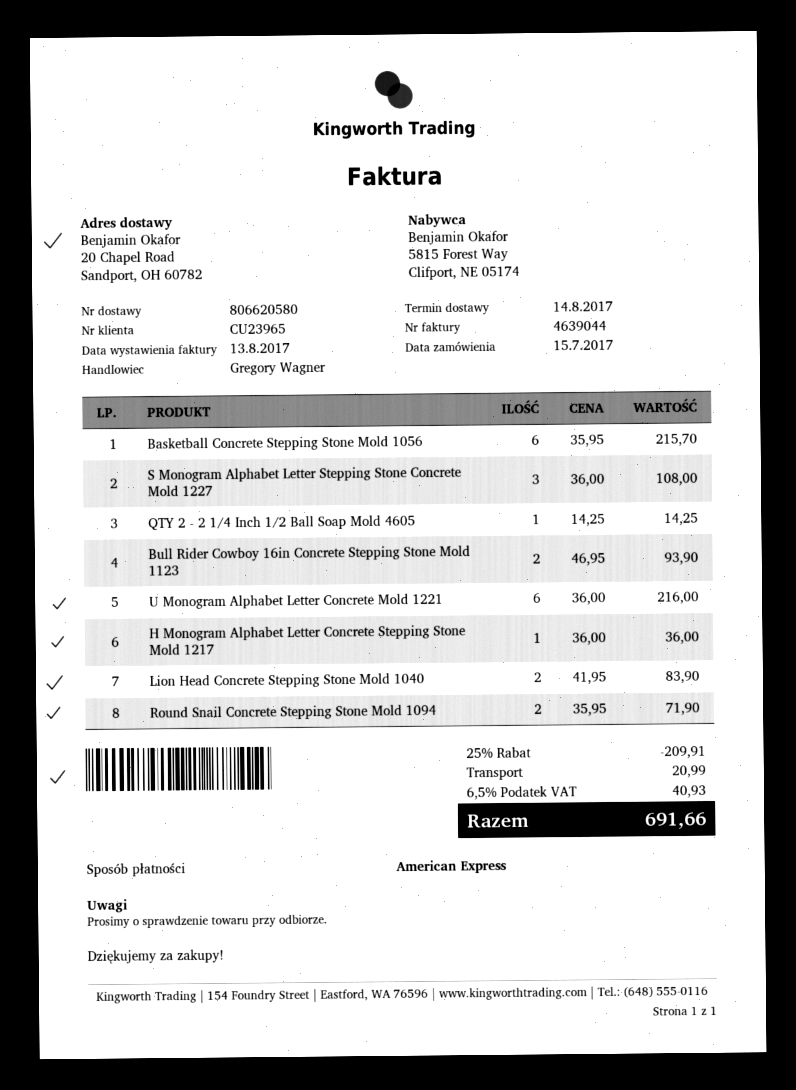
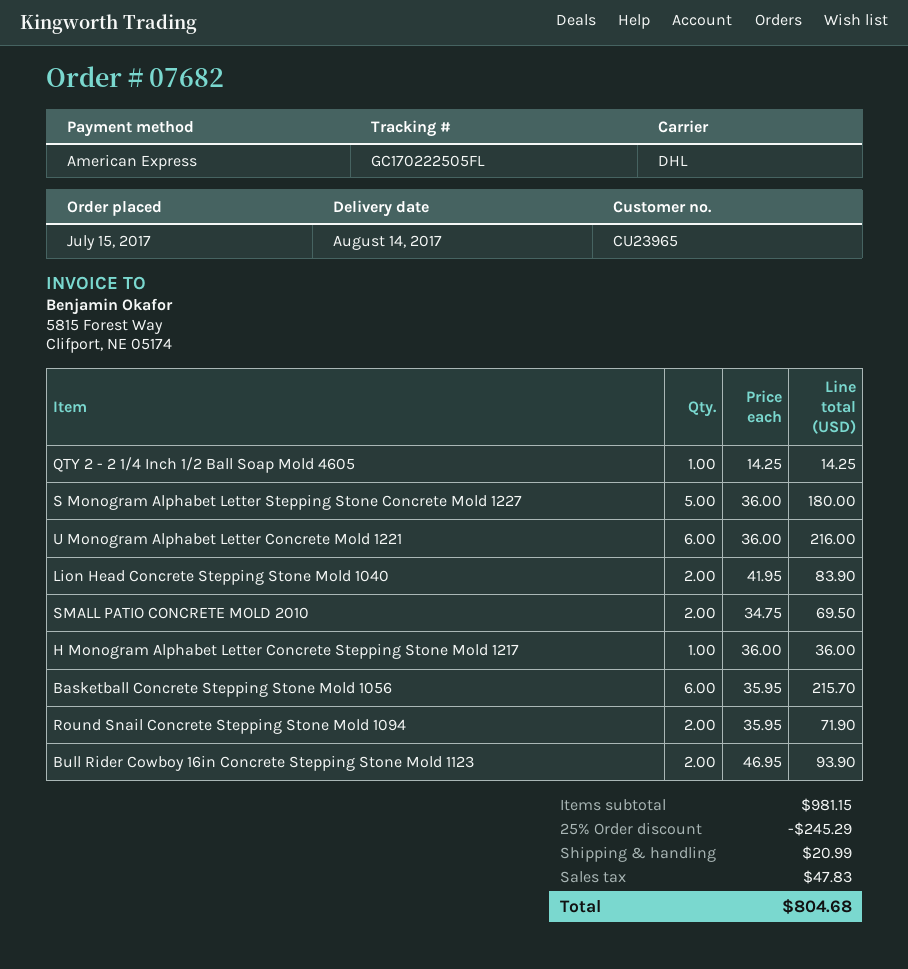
S Monogram Alphabet Letter Stepping Stone Concrete Mold 1227: 3 x 36.00 = 108.00 -> 5 x 36.00 = 180.00
SMALL PATIO CONCRETE MOLD 2010: none -> 2 x 34.75 = 69.50
discount: 25% = 209.91 -> 25% = 245.29
tax: 40.93 -> 47.83
total: 691.66 -> 804.68

